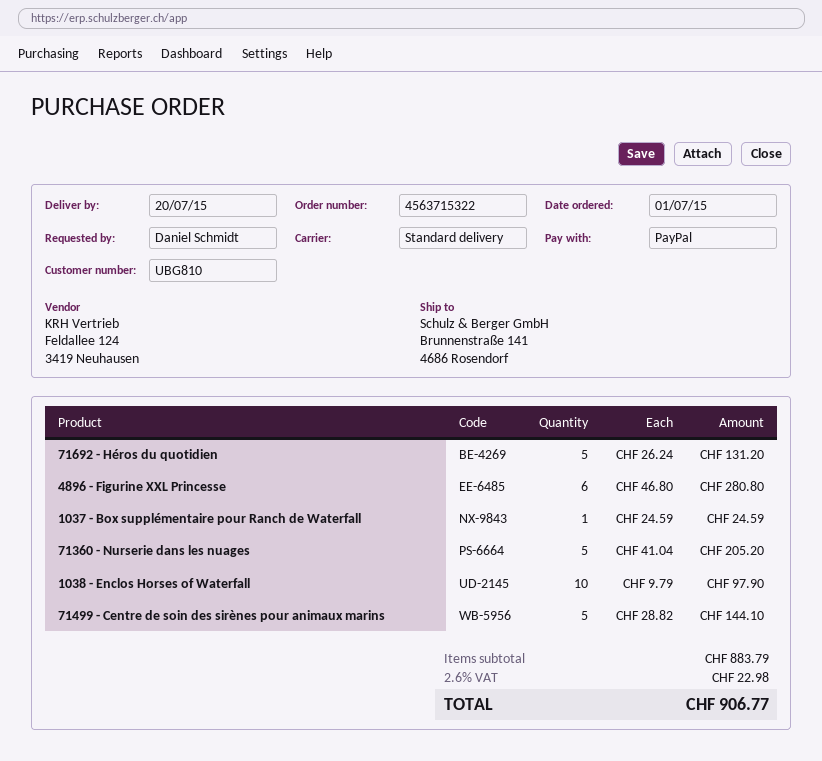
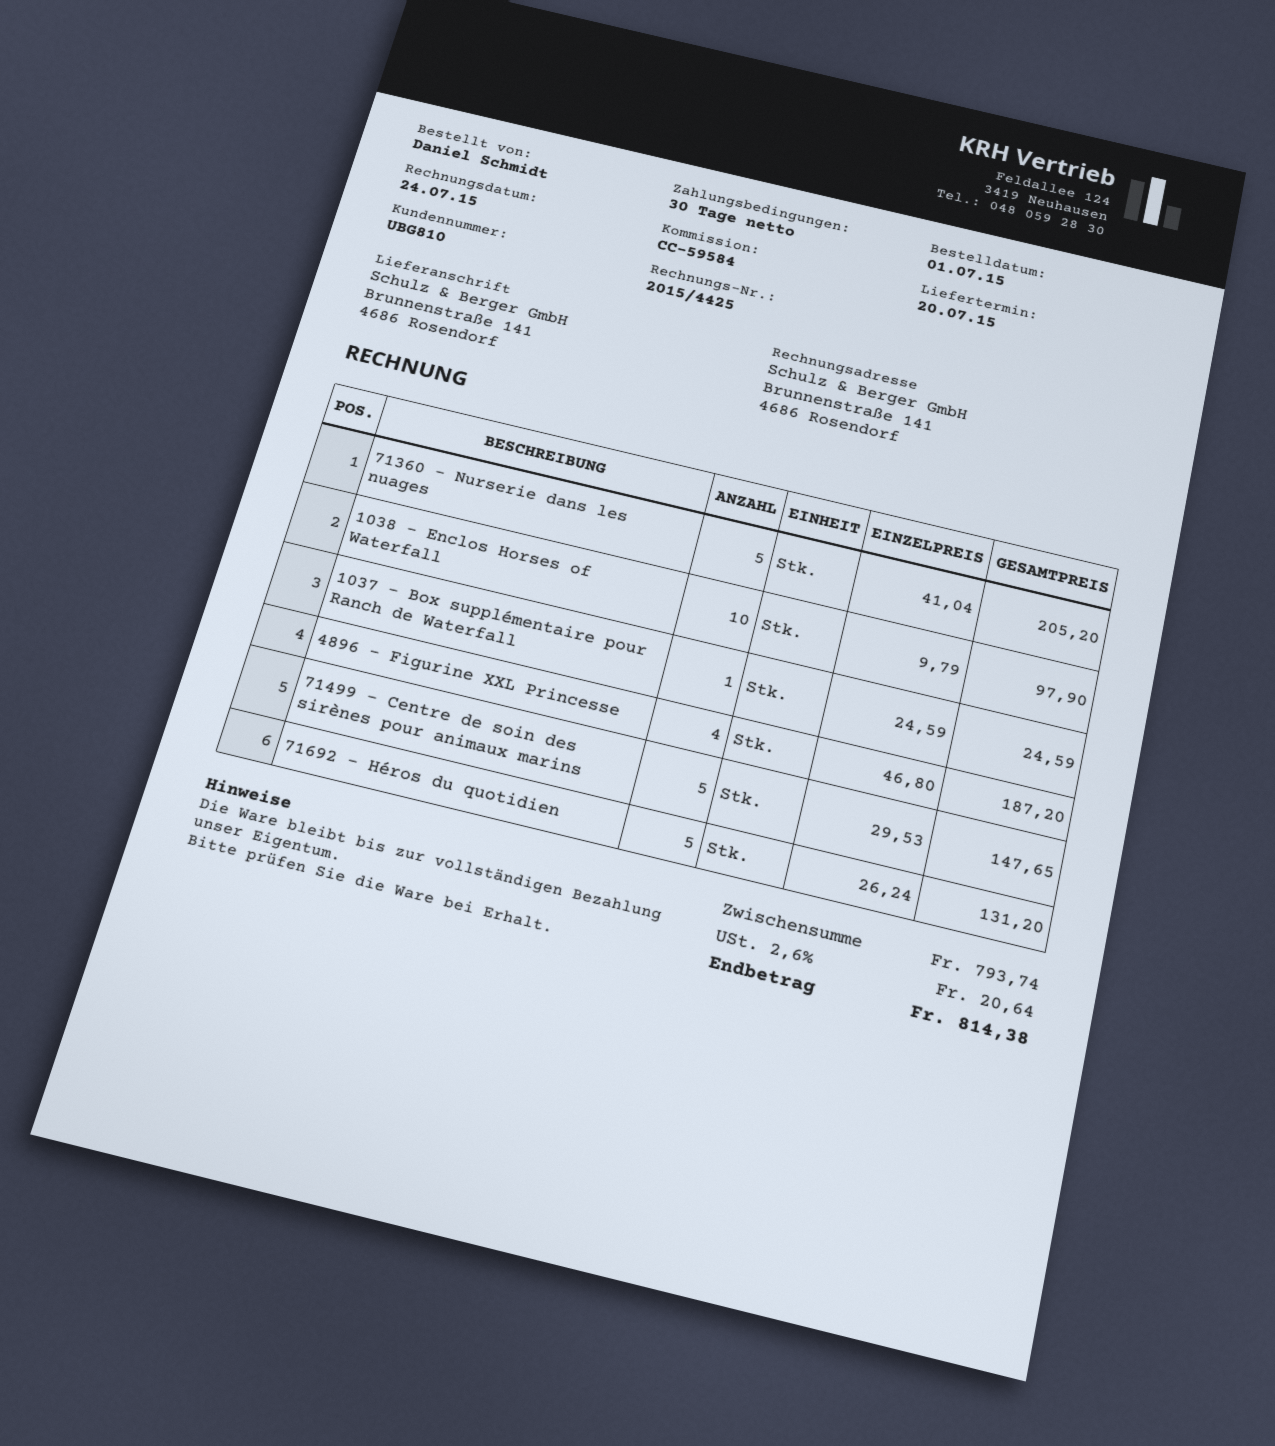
4896 - Figurine XXL Princesse: 6 x 46.80 = 280.80 -> 4 x 46.80 = 187.20
71499 - Centre de soin des sirènes pour animaux marins: 5 x 28.82 = 144.10 -> 5 x 29.53 = 147.65
subtotal: 883.79 -> 793.74
tax: 2.6% = 22.98 -> 2.6% = 20.64
total: 906.77 -> 814.38

